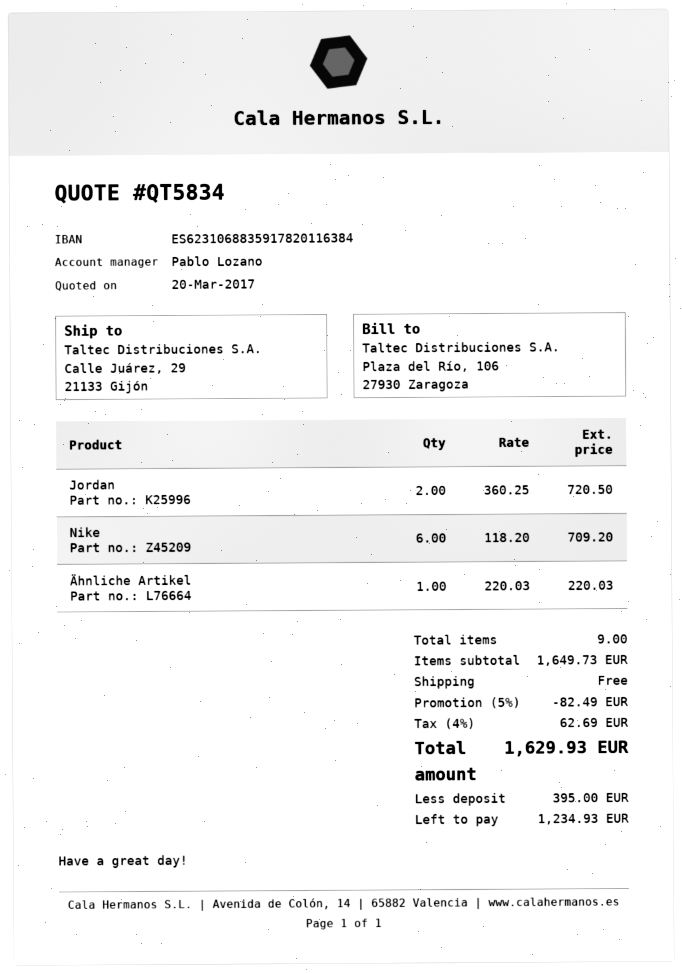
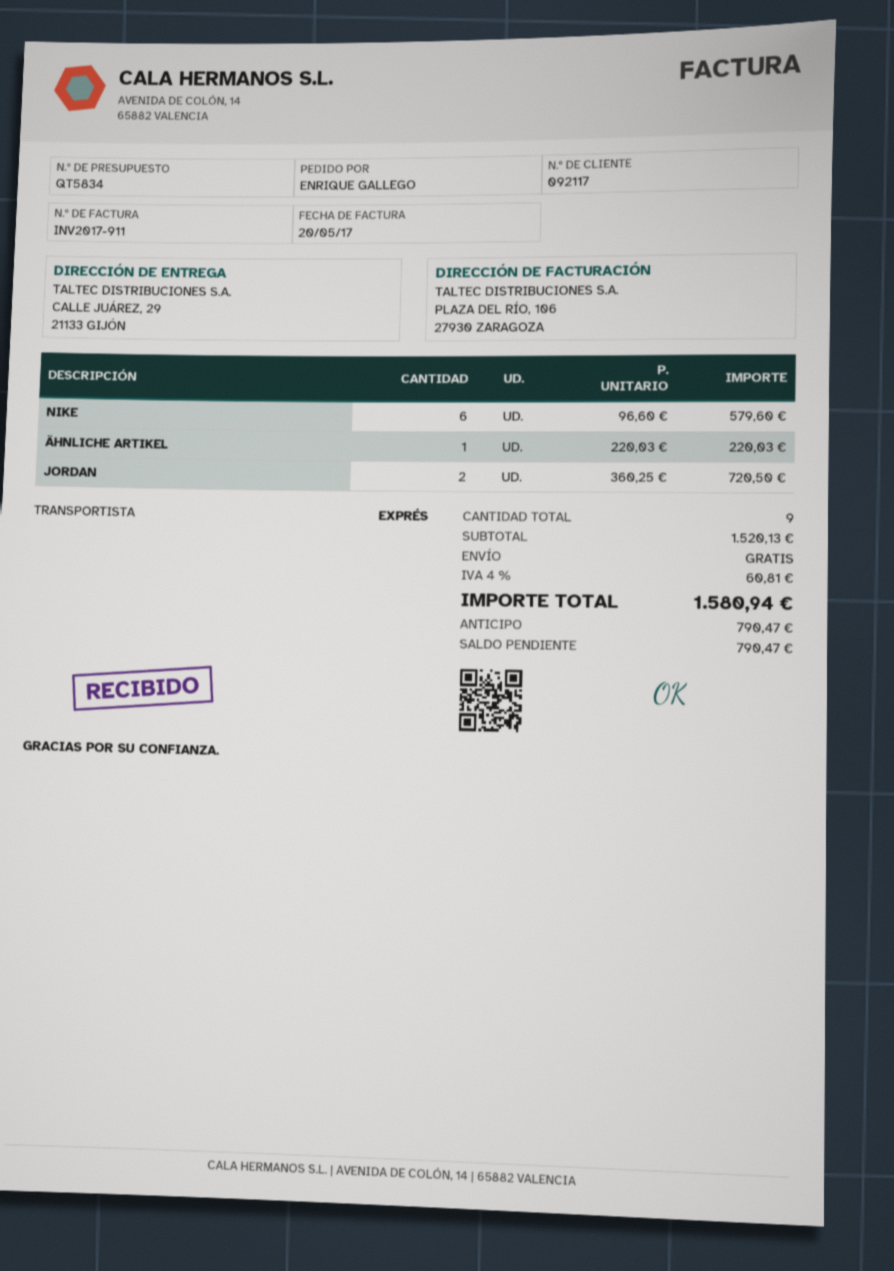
Nike: 6 x 118.20 = 709.20 -> 6 x 96.60 = 579.60
subtotal: 1649.73 -> 1520.13
discount: 5% = 82.49 -> none
tax: 4% = 62.69 -> 4% = 60.81
total: 1629.93 -> 1580.94
deposit: 395.00 -> 790.47
balance: 1234.93 -> 790.47

